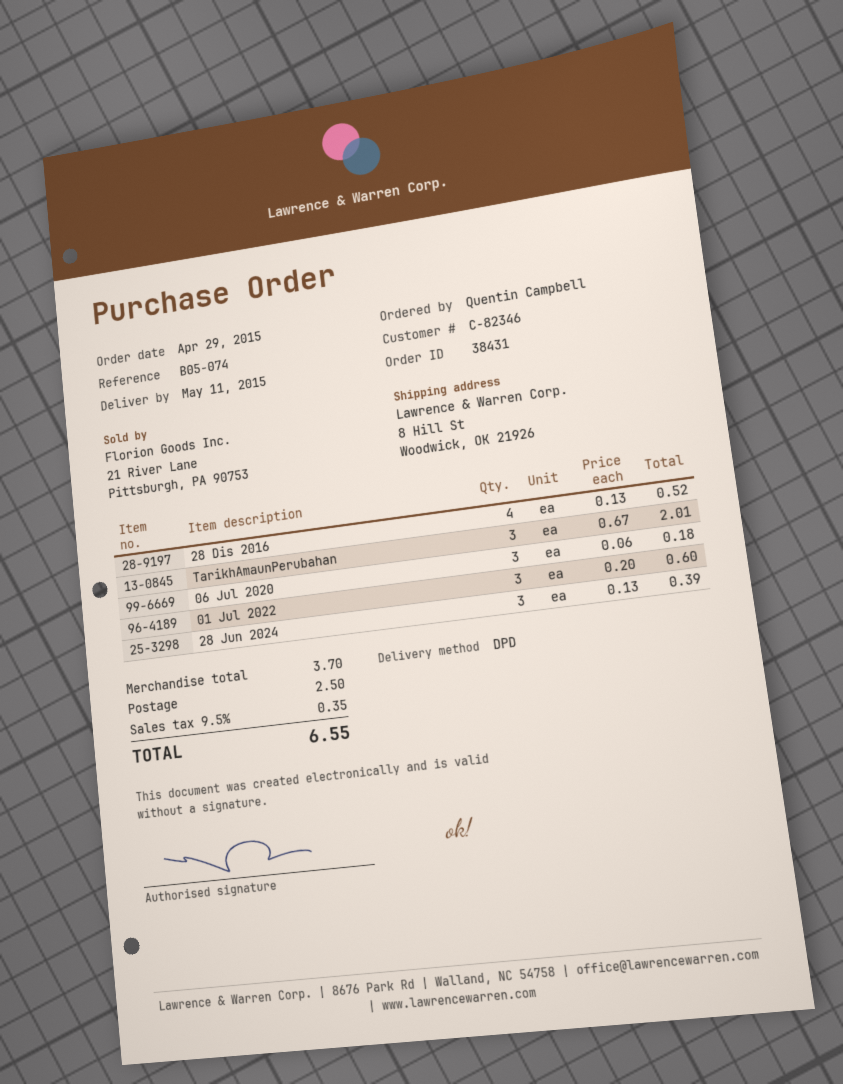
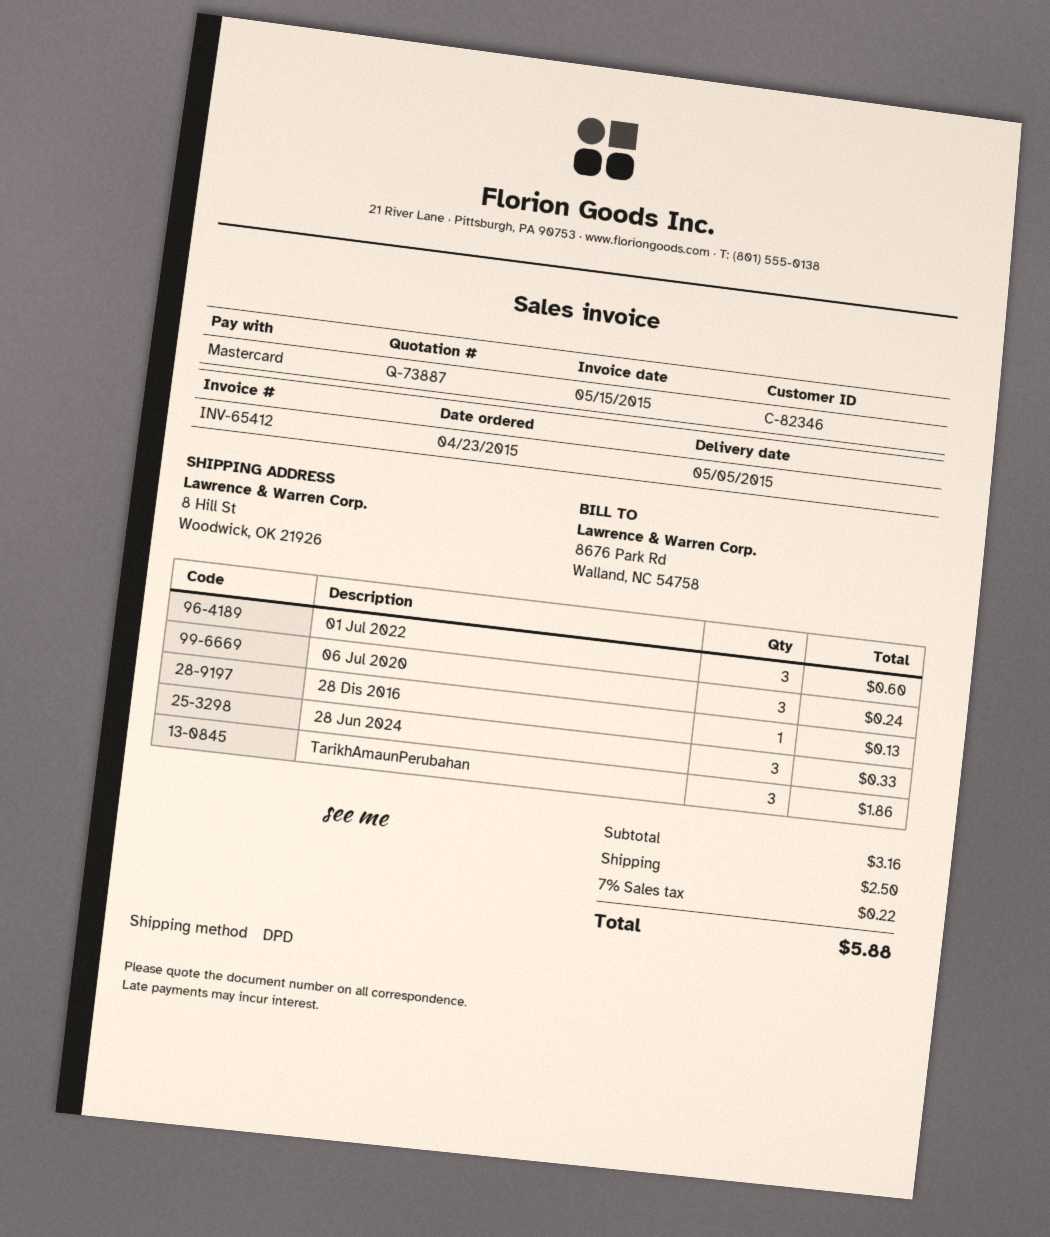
order date: 2015-04-29 -> 2015-04-23
delivery date: 2015-05-11 -> 2015-05-05
28 Dis 2016: 4 for 0.52 -> 1 for 0.13
TarikhAmaunPerubahan: 3 for 2.01 -> 3 for 1.86
06 Jul 2020: 3 for 0.18 -> 3 for 0.24
28 Jun 2024: 3 for 0.39 -> 3 for 0.33
subtotal: 3.70 -> 3.16
tax: 9.5% = 0.35 -> 7% = 0.22
total: 6.55 -> 5.88

